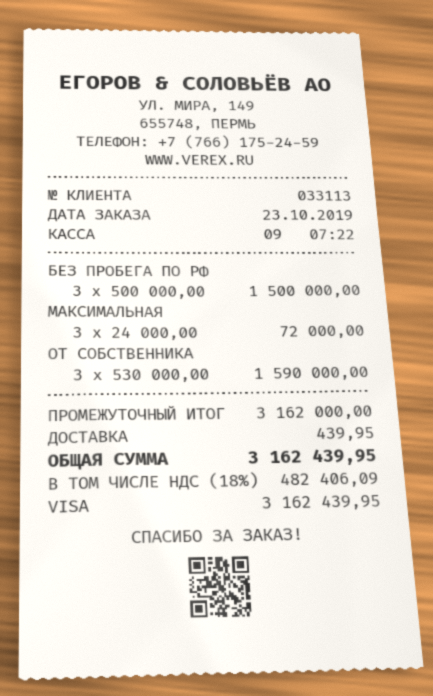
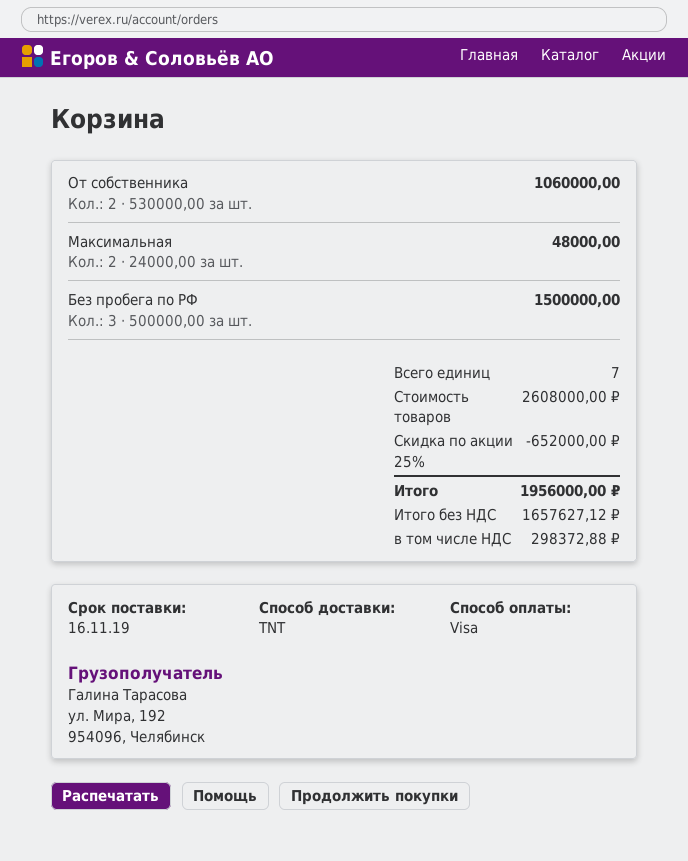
МАКСИМАЛЬНАЯ: 3 x 24000.00 = 72000.00 -> 2 x 24000.00 = 48000.00
ОТ СОБСТВЕННИКА: 3 x 530000.00 = 1590000.00 -> 2 x 530000.00 = 1060000.00
subtotal: 3162000.00 -> 2608000.00
discount: none -> 25% = 652000.00
shipping: 439.95 -> none
tax: 482406.09 -> 298372.88
total: 3162439.95 -> 1956000.00

